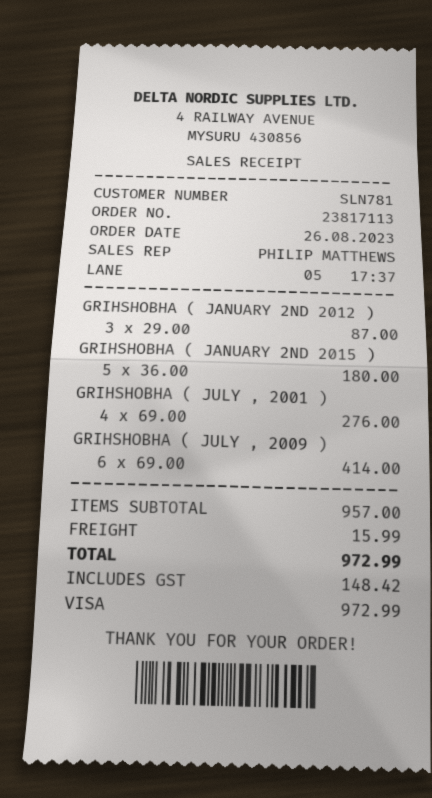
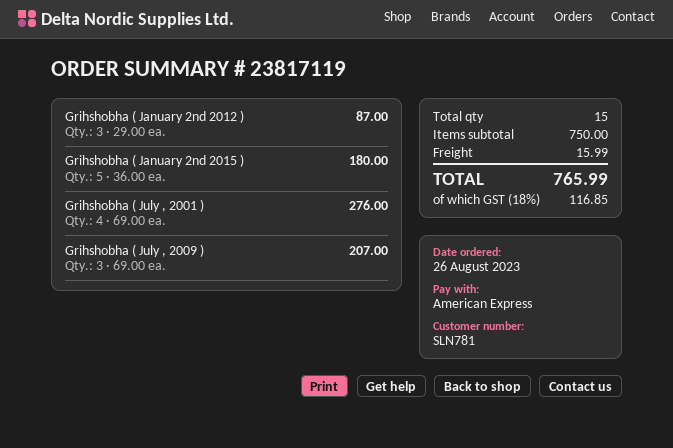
order number: 23817113 -> 23817119
payment method: Visa -> American Express
GRIHSHOBHA ( JULY , 2009 ): 6 x 69.00 = 414.00 -> 3 x 69.00 = 207.00
subtotal: 957.00 -> 750.00
tax: 148.42 -> 116.85
total: 972.99 -> 765.99

